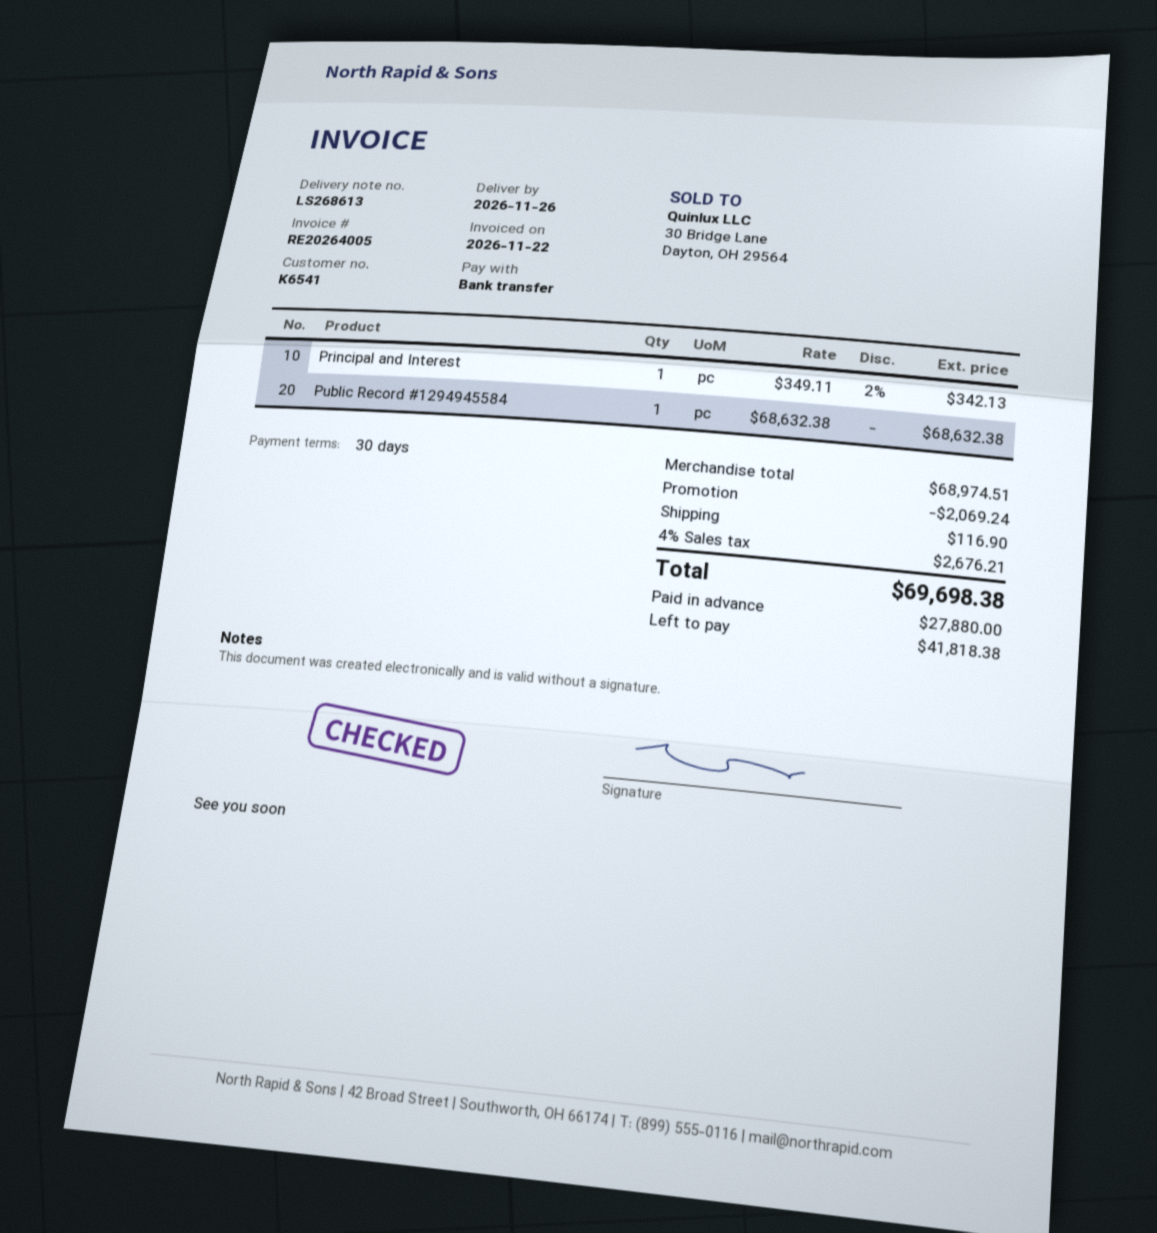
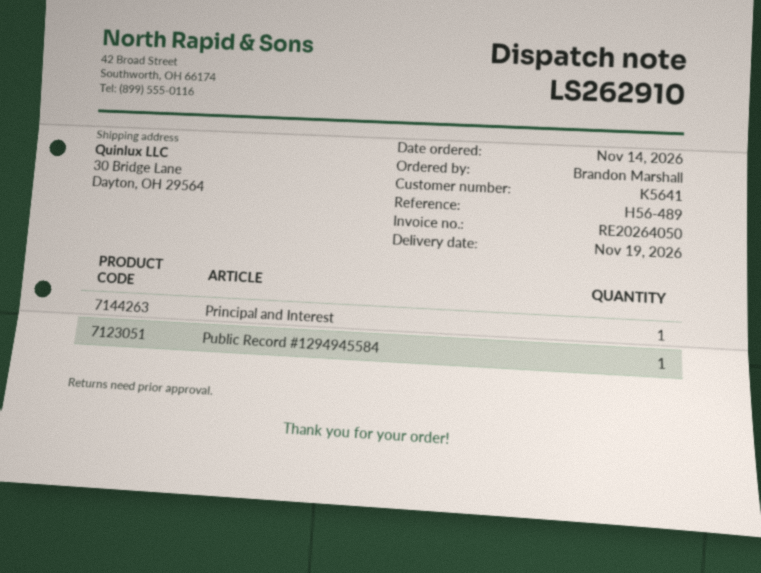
delivery note number: LS268613 -> LS262910
delivery date: 2026-11-26 -> 2026-11-19
invoice number: RE20264005 -> RE20264050
customer number: K6541 -> K5641

